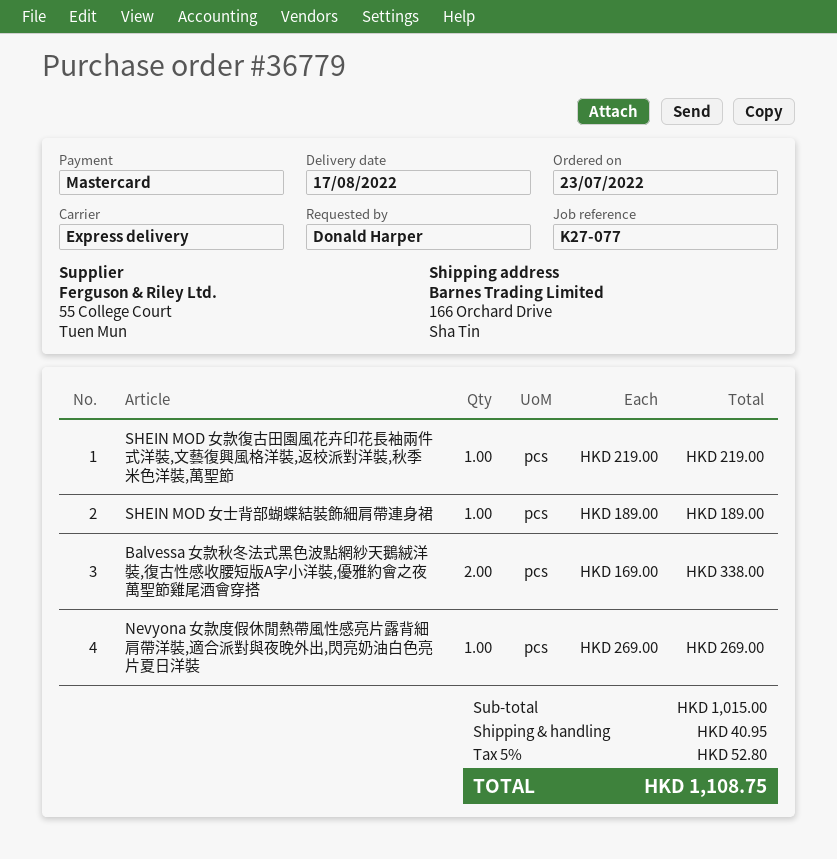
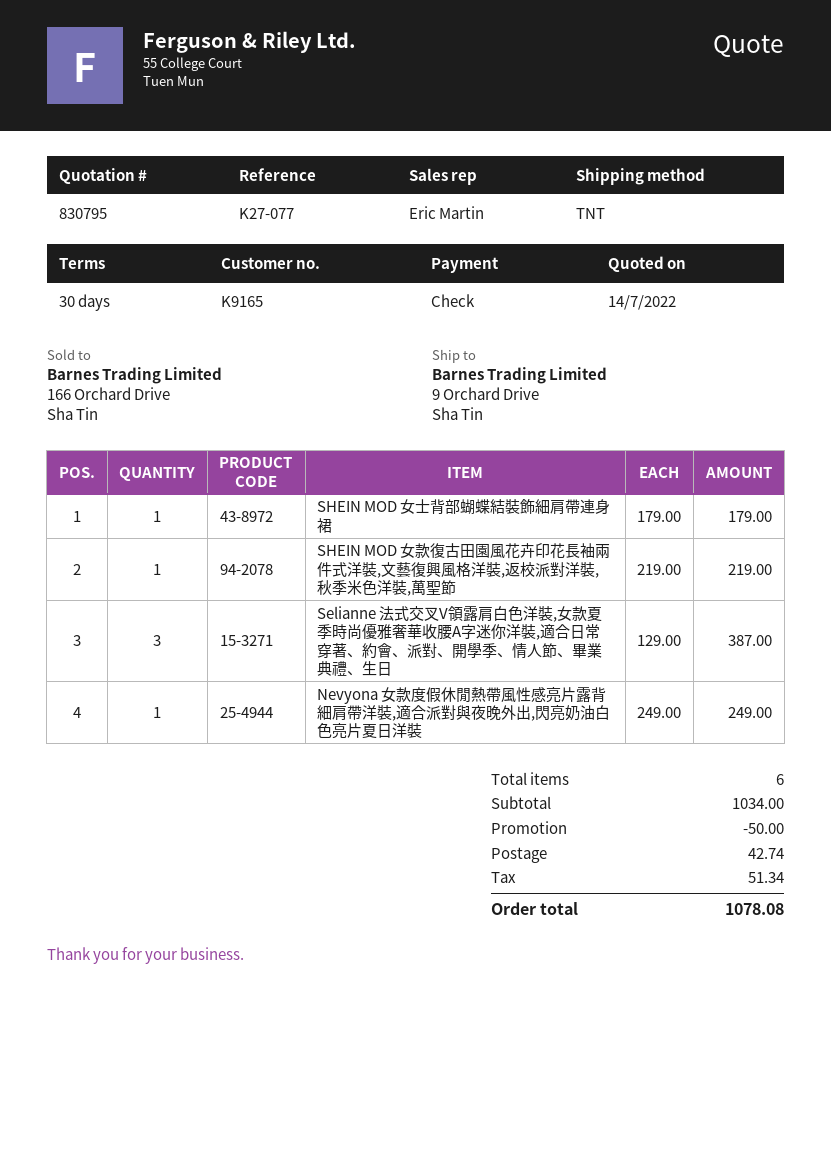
payment method: Mastercard -> cheque
shipping method: express -> TNT
ship to: 166 Orchard Drive, Sha Tin -> 9 Orchard Drive, Sha Tin
SHEIN MOD 女士背部蝴蝶結裝飾細肩帶連身裙: 1 x 189.00 = 189.00 -> 1 x 179.00 = 179.00
Balvessa 女款秋冬法式黑色波點網紗天鵝絨洋裝,復古性感收腰短版A字小洋裝,優雅約會之夜萬聖節雞尾酒會穿搭: 2 x 169.00 = 338.00 -> none
Nevyona 女款度假休閒熱帶風性感亮片露背細肩帶洋裝,適合派對與夜晚外出,閃亮奶油白色亮片夏日洋裝: 1 x 269.00 = 269.00 -> 1 x 249.00 = 249.00
Selianne 法式交叉V領露肩白色洋裝,女款夏季時尚優雅奢華收腰A字迷你洋裝,適合日常穿著、約會、派對、開學季、情人節、畢業典禮、生日: none -> 3 x 129.00 = 387.00
subtotal: 1015.00 -> 1034.00
discount: none -> 50.00
shipping: 40.95 -> 42.74
tax: 52.80 -> 51.34
total: 1108.75 -> 1078.08

